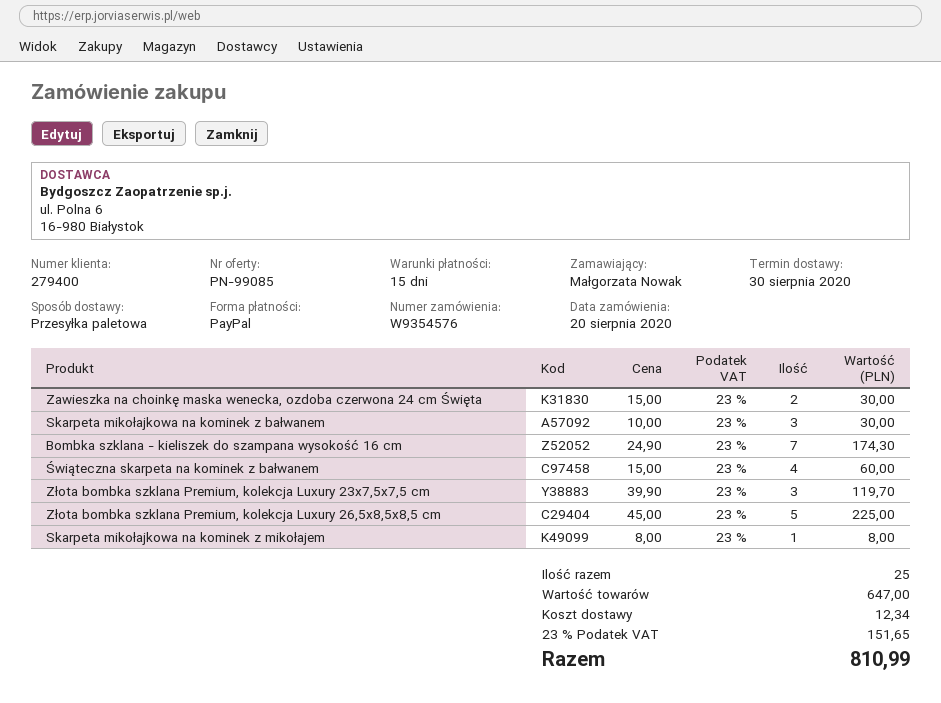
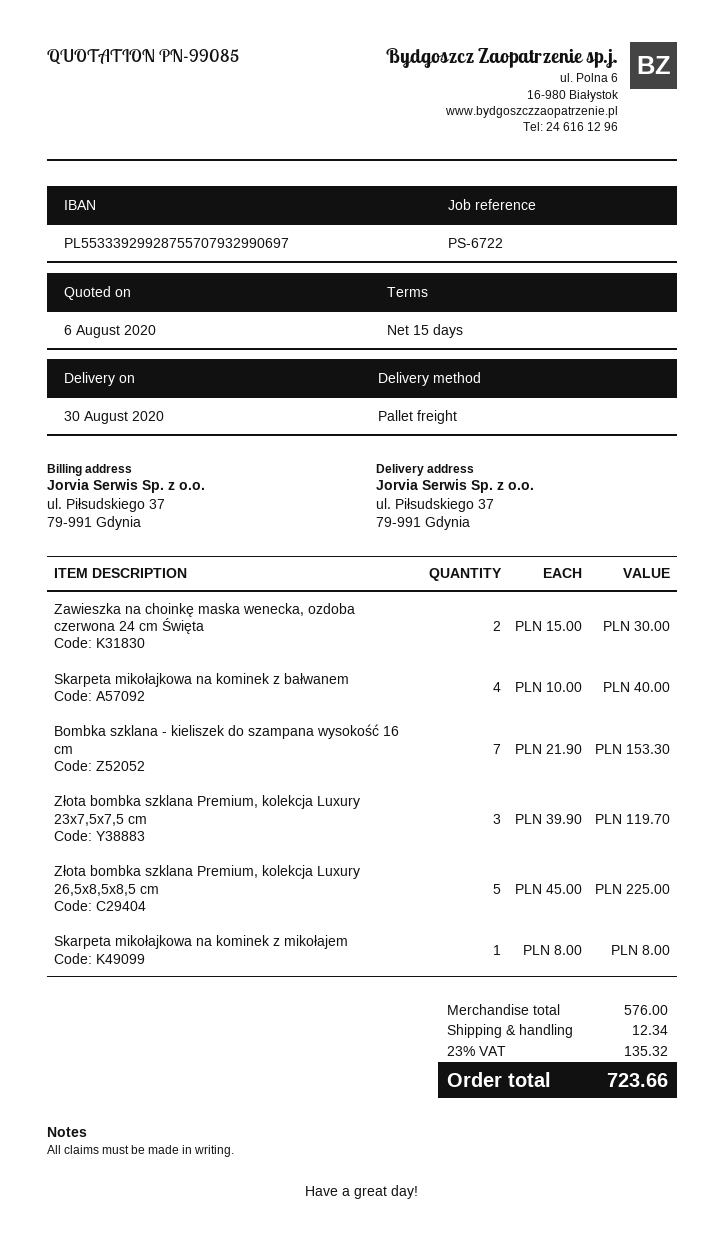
Skarpeta mikołajkowa na kominek z bałwanem: 3 x 10.00 = 30.00 -> 4 x 10.00 = 40.00
Bombka szklana - kieliszek do szampana wysokość 16 cm: 7 x 24.90 = 174.30 -> 7 x 21.90 = 153.30
Świąteczna skarpeta na kominek z bałwanem: 4 x 15.00 = 60.00 -> none
subtotal: 647.00 -> 576.00
tax: 23% = 151.65 -> 23% = 135.32
total: 810.99 -> 723.66

